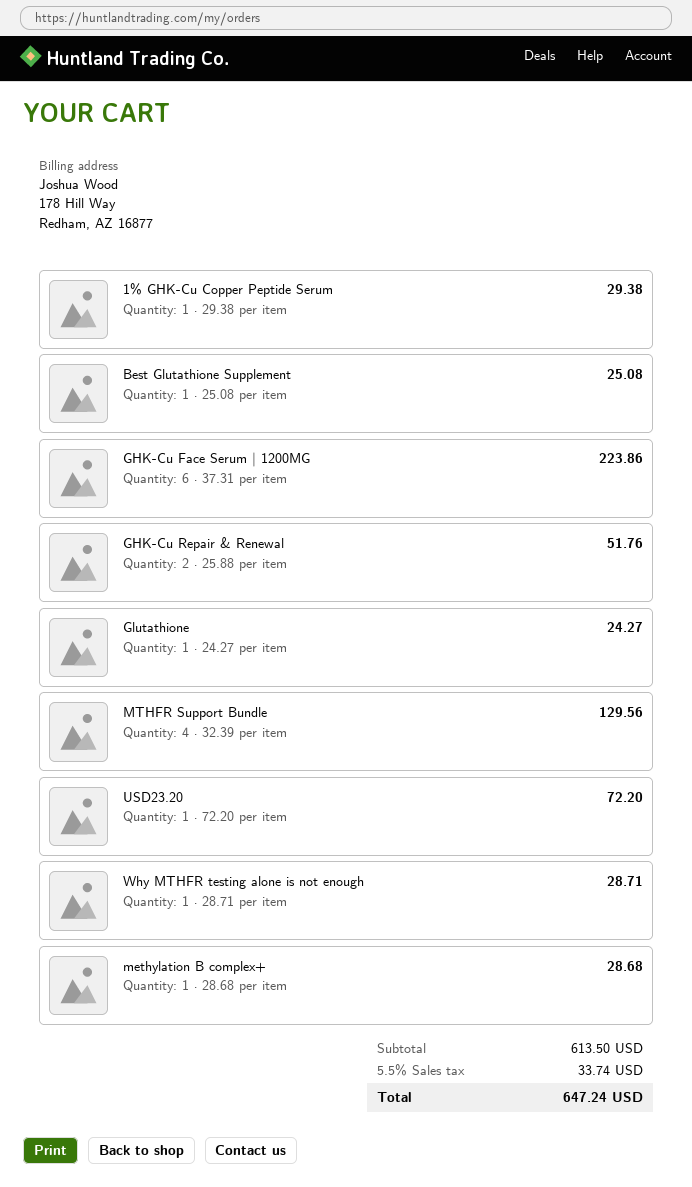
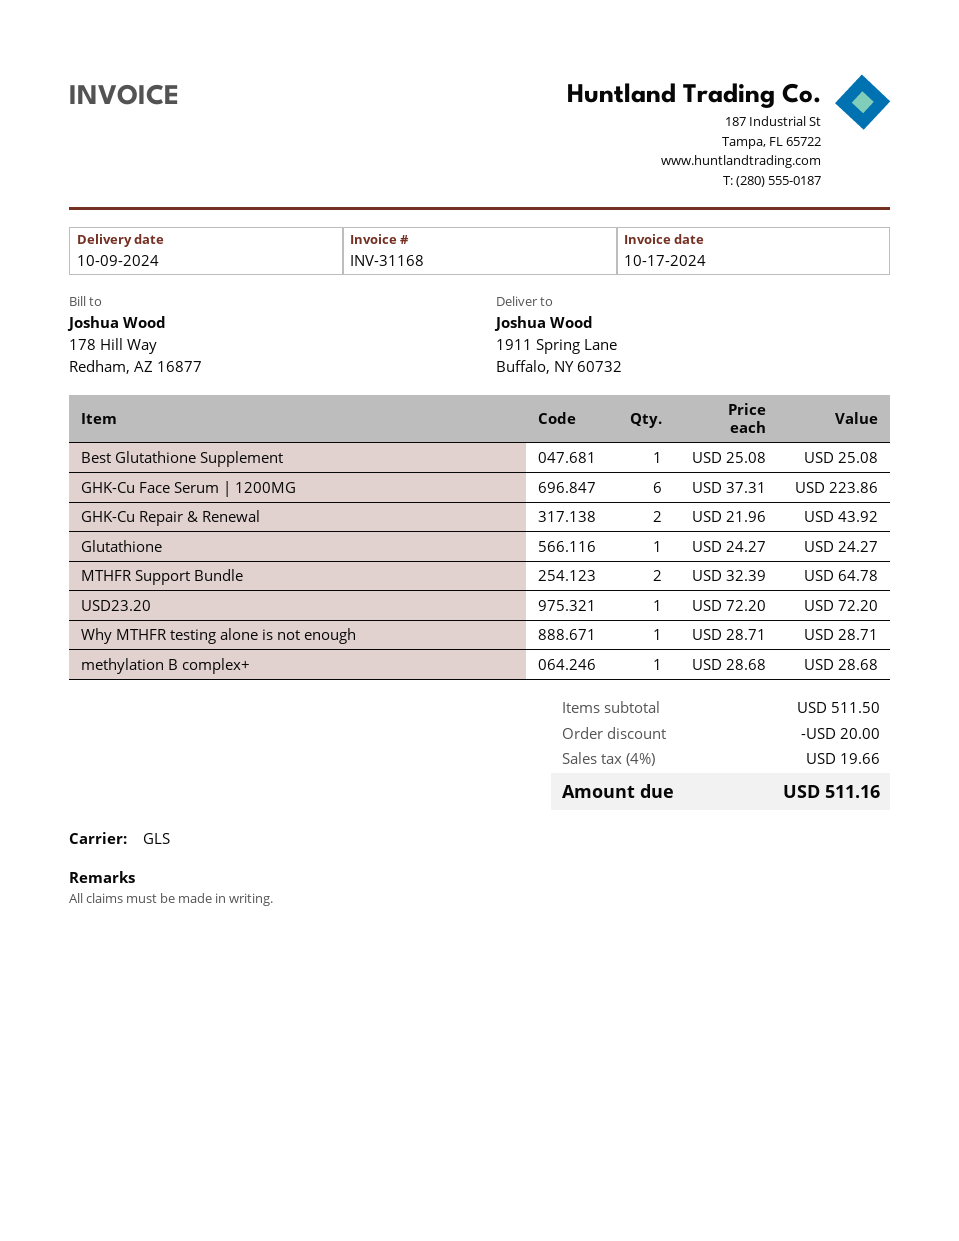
1% GHK-Cu Copper Peptide Serum: 1 x 29.38 = 29.38 -> none
GHK-Cu Repair & Renewal: 2 x 25.88 = 51.76 -> 2 x 21.96 = 43.92
MTHFR Support Bundle: 4 x 32.39 = 129.56 -> 2 x 32.39 = 64.78
subtotal: 613.50 -> 511.50
discount: none -> 20.00
tax: 5.5% = 33.74 -> 4% = 19.66
total: 647.24 -> 511.16

